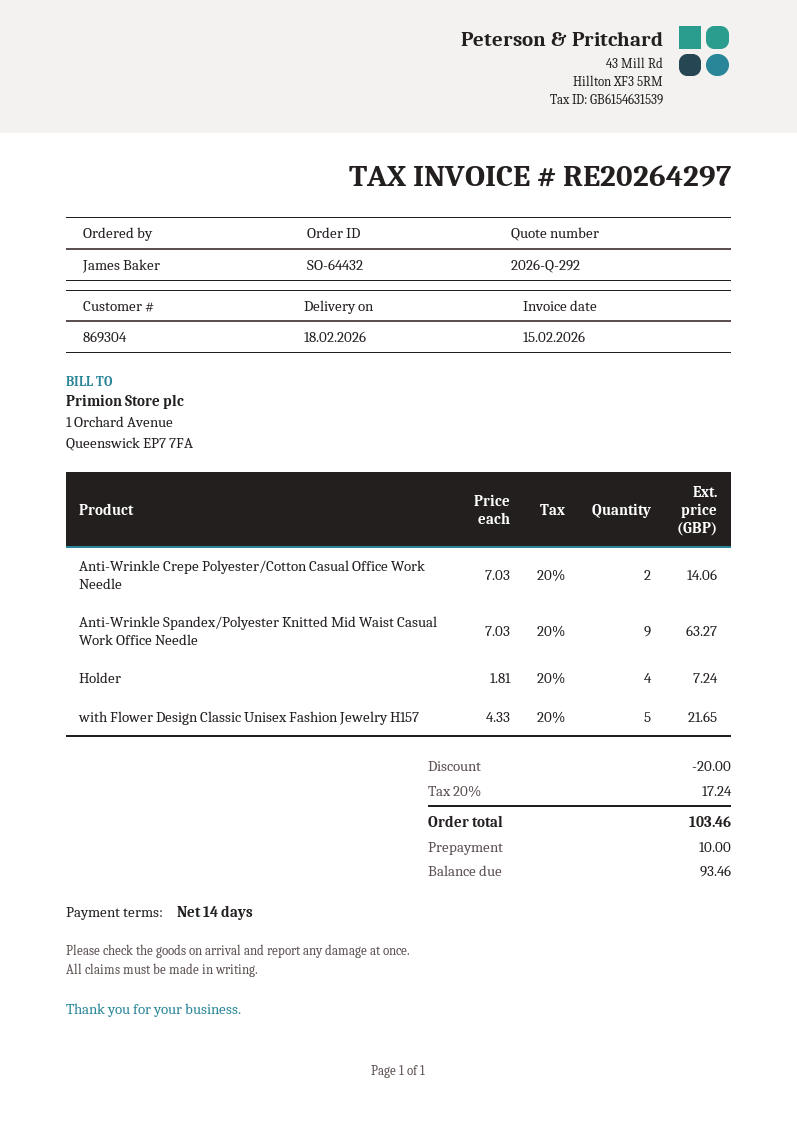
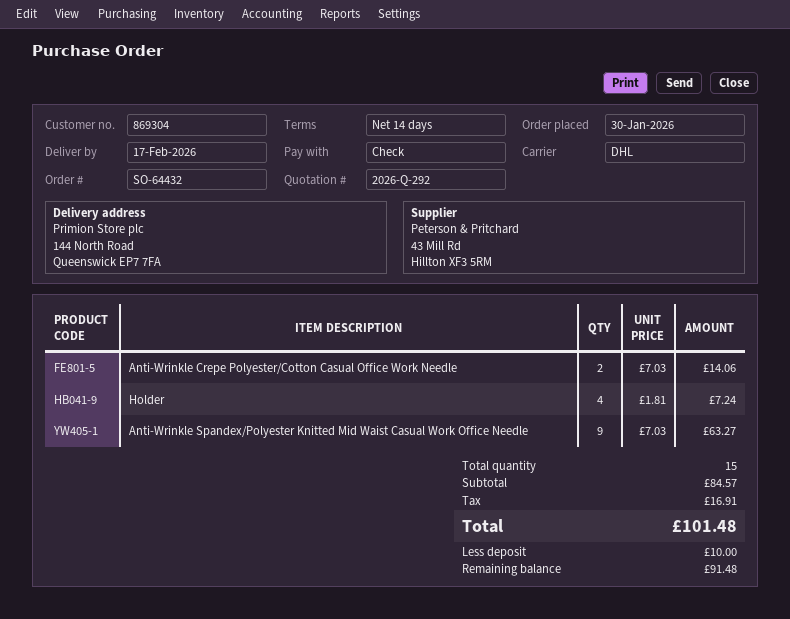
delivery date: 2026-02-18 -> 2026-02-17
with Flower Design Classic Unisex Fashion Jewelry H157: 5 x 4.33 = 21.65 -> none
discount: 20.00 -> none
tax: 17.24 -> 16.91
total: 103.46 -> 101.48
balance: 93.46 -> 91.48

